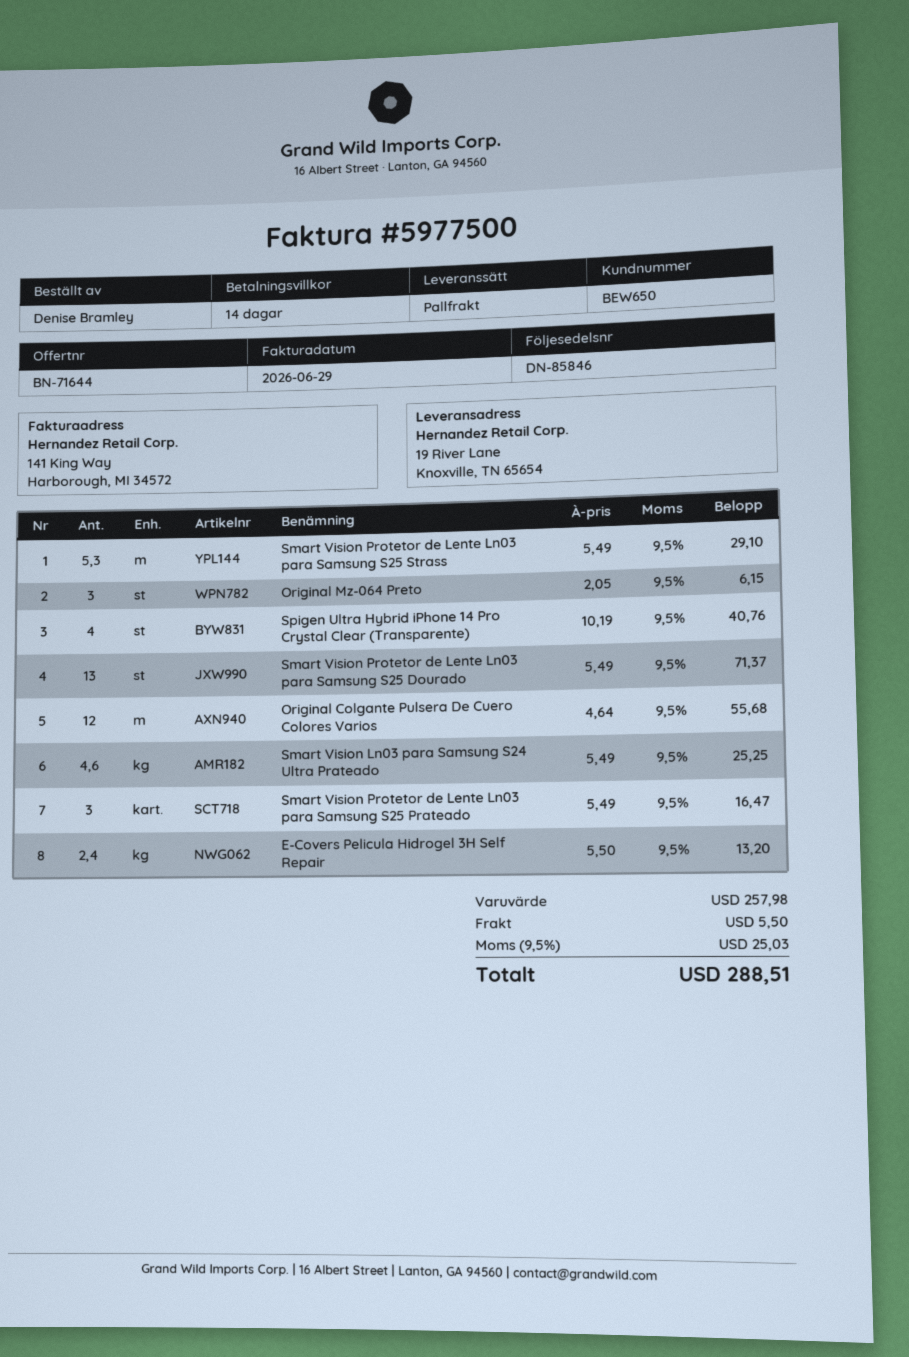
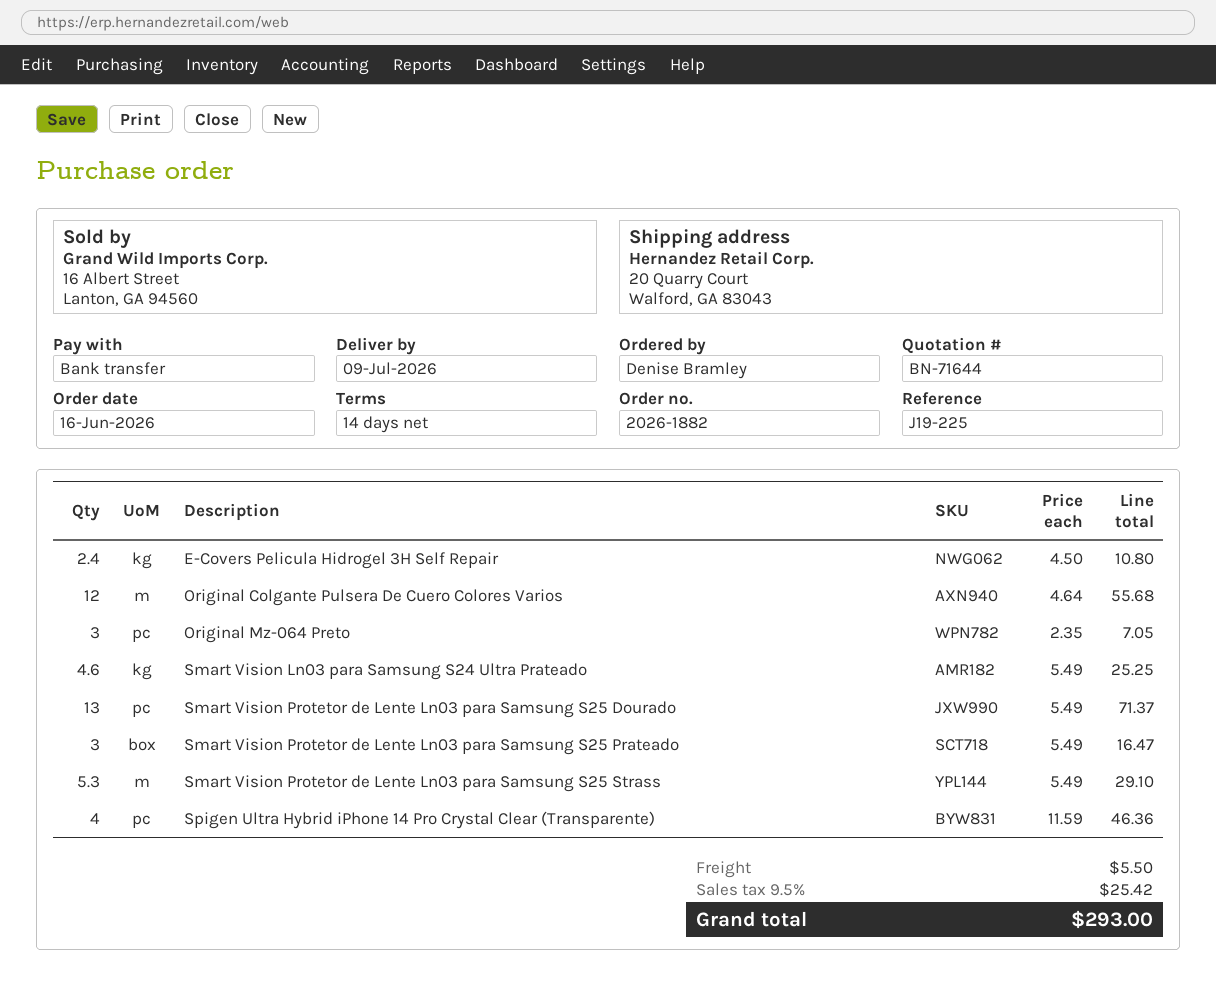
ship to: 19 River Lane, Knoxville, TN 65654 -> 20 Quarry Court, Walford, GA 83043
Original Mz-064 Preto: 3 x 2.05 = 6.15 -> 3 x 2.35 = 7.05
Spigen Ultra Hybrid iPhone 14 Pro Crystal Clear (Transparente): 4 x 10.19 = 40.76 -> 4 x 11.59 = 46.36
E-Covers Pelicula Hidrogel 3H Self Repair: 2.4 x 5.50 = 13.20 -> 2.4 x 4.50 = 10.80
tax: 9.5% = 25.03 -> 9.5% = 25.42
total: 288.51 -> 293.00

